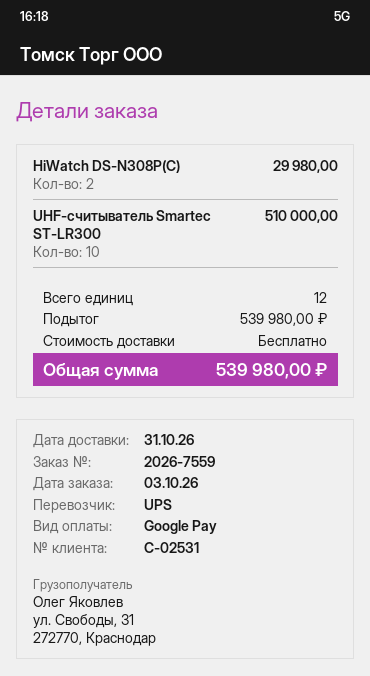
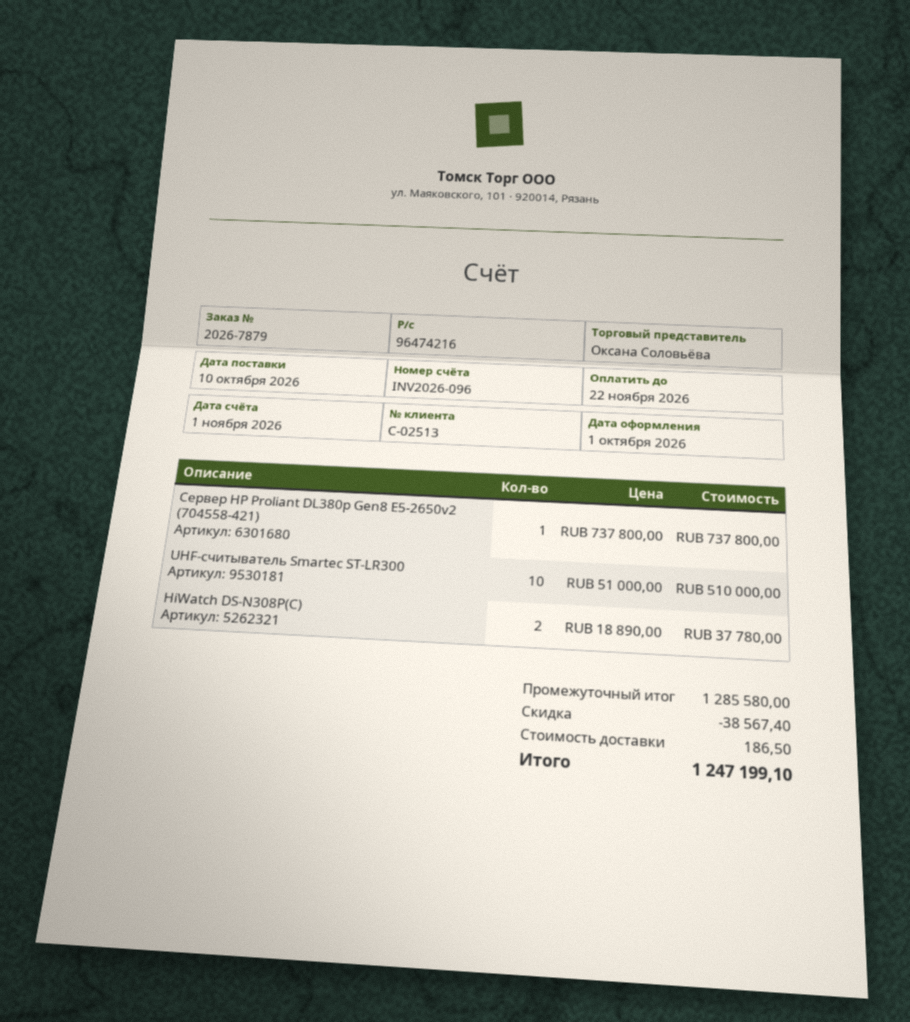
order number: 2026-7559 -> 2026-7879
order date: 2026-10-03 -> 2026-10-01
delivery date: 2026-10-31 -> 2026-10-10
customer number: C-02531 -> C-02513
HiWatch DS-N308P(C): 2 for 29980.00 -> 2 for 37780.00
Сервер HP Proliant DL380p Gen8 E5-2650v2 (704558-421): none -> 1 for 737800.00
subtotal: 539980.00 -> 1285580.00
discount: none -> 38567.40
shipping: 0.00 -> 186.50
total: 539980.00 -> 1247199.10

